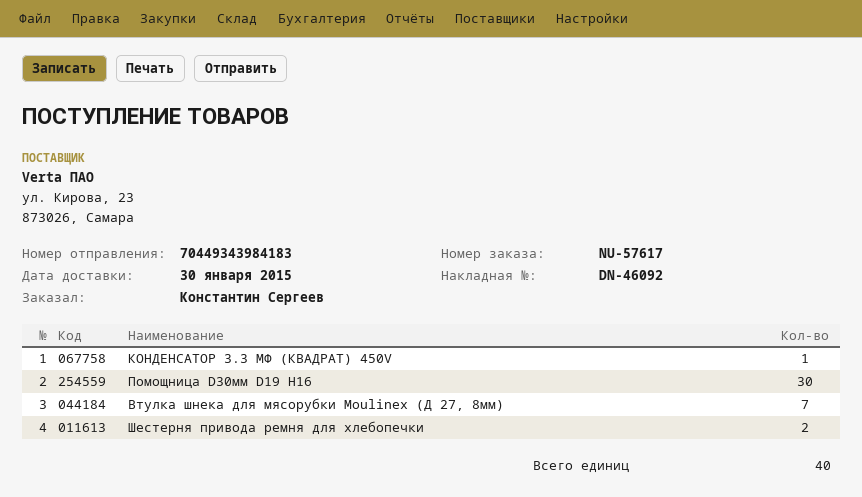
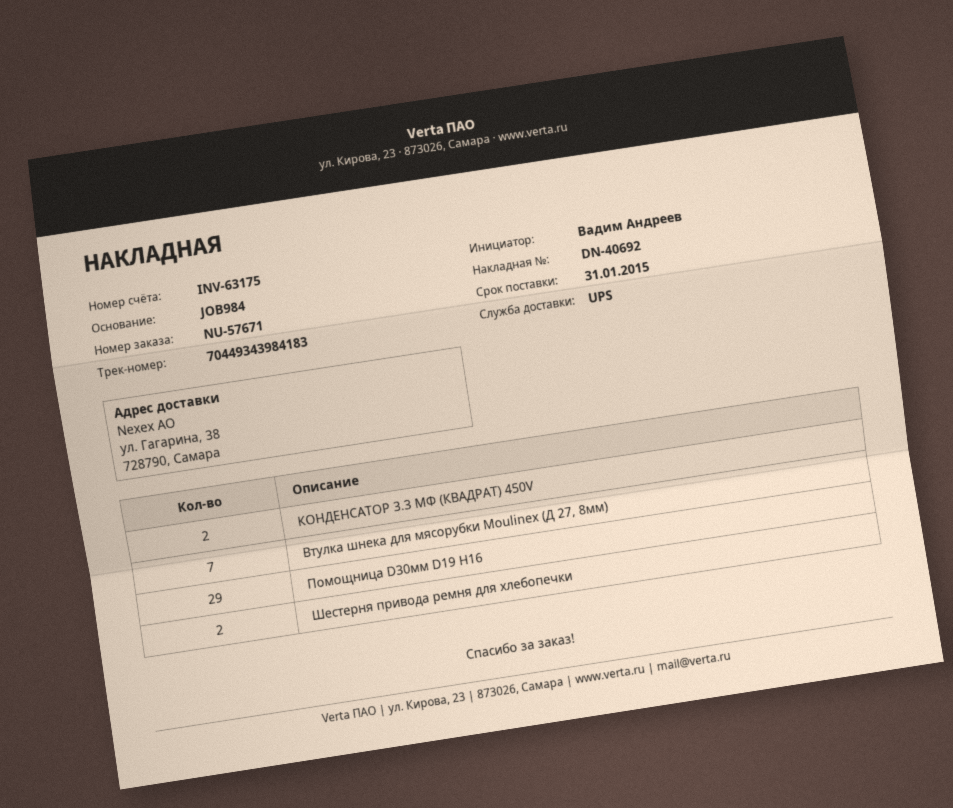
order number: NU-57617 -> NU-57671
delivery note number: DN-46092 -> DN-40692
delivery date: 2015-01-30 -> 2015-01-31
ordered by: Константин Сергеев -> Вадим Андреев
КОНДЕНСАТОР 3.3 МФ (КВАДРАТ) 450V: 1 -> 2
Помощница D30мм D19 H16: 30 -> 29

